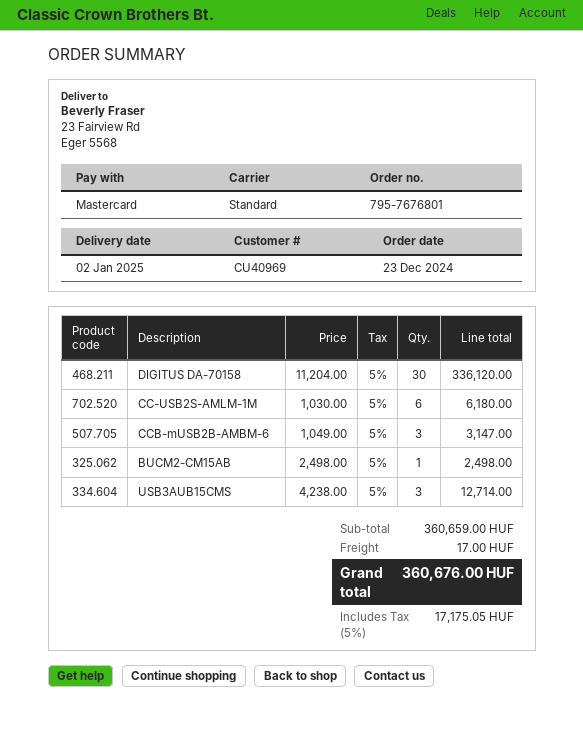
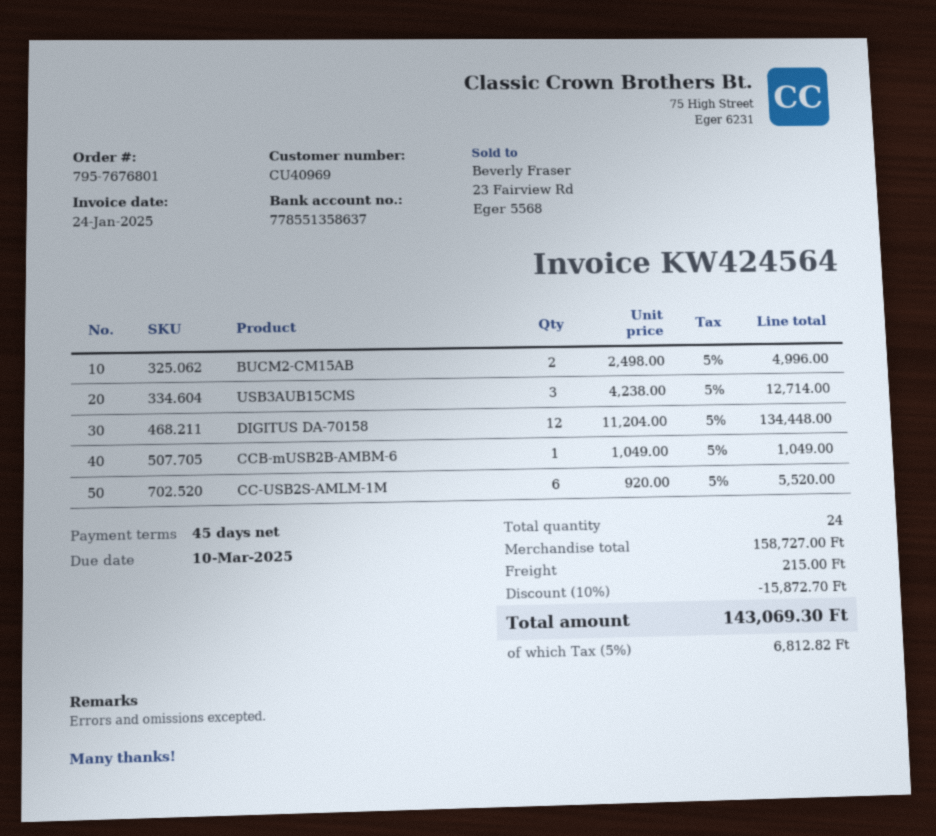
DIGITUS DA-70158: 30 x 11204.00 = 336120.00 -> 12 x 11204.00 = 134448.00
CC-USB2S-AMLM-1M: 6 x 1030.00 = 6180.00 -> 6 x 920.00 = 5520.00
CCB-mUSB2B-AMBM-6: 3 x 1049.00 = 3147.00 -> 1 x 1049.00 = 1049.00
BUCM2-CM15AB: 1 x 2498.00 = 2498.00 -> 2 x 2498.00 = 4996.00
subtotal: 360659.00 -> 158727.00
discount: none -> 10% = 15872.70
shipping: 17.00 -> 215.00
tax: 5% = 17175.05 -> 5% = 6812.82
total: 360676.00 -> 143069.30

